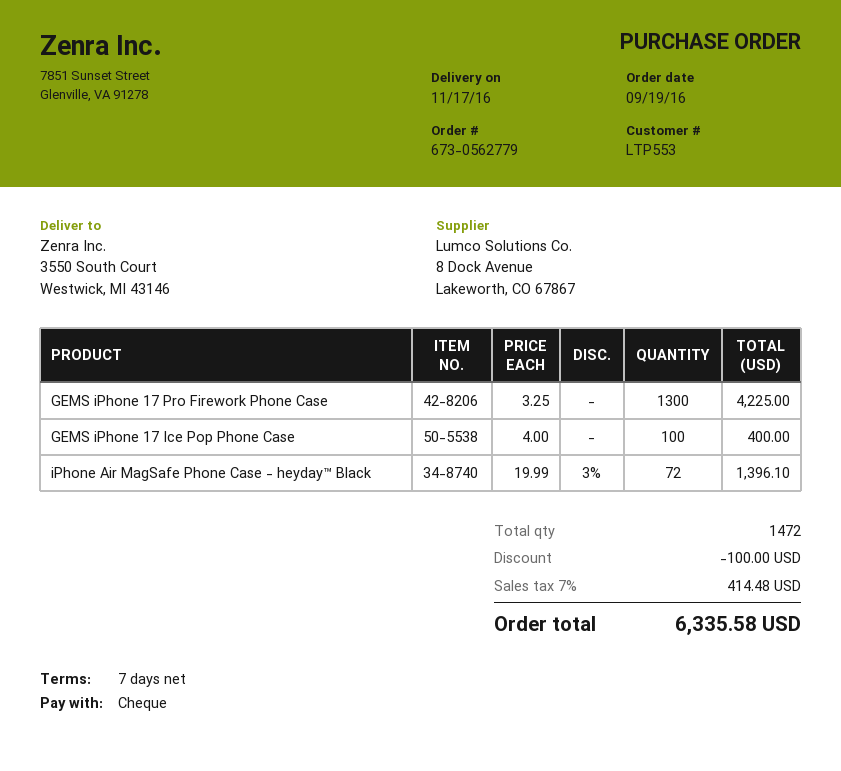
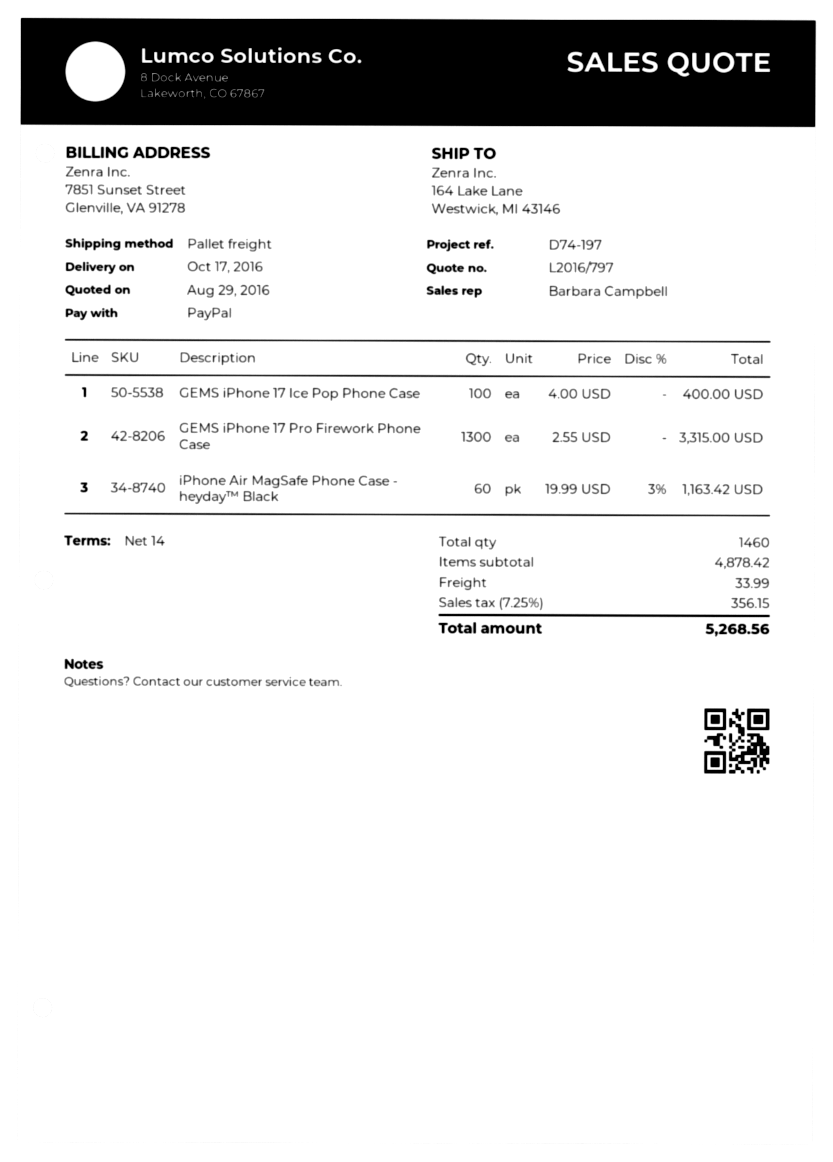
delivery date: 2016-11-17 -> 2016-10-17
payment terms: 7 days -> 14 days
payment method: cheque -> PayPal
ship to: 3550 South Court, Westwick, MI 43146 -> 164 Lake Lane, Westwick, MI 43146
GEMS iPhone 17 Pro Firework Phone Case: 1300 x 3.25 = 4225.00 -> 1300 x 2.55 = 3315.00
iPhone Air MagSafe Phone Case - heyday™ Black: 72 x 19.99 - 3% = 1396.10 -> 60 x 19.99 - 3% = 1163.42
total quantity: 1472 -> 1460
discount: 100.00 -> none
shipping: none -> 33.99
tax: 7% = 414.48 -> 7.25% = 356.15
total: 6335.58 -> 5268.56

